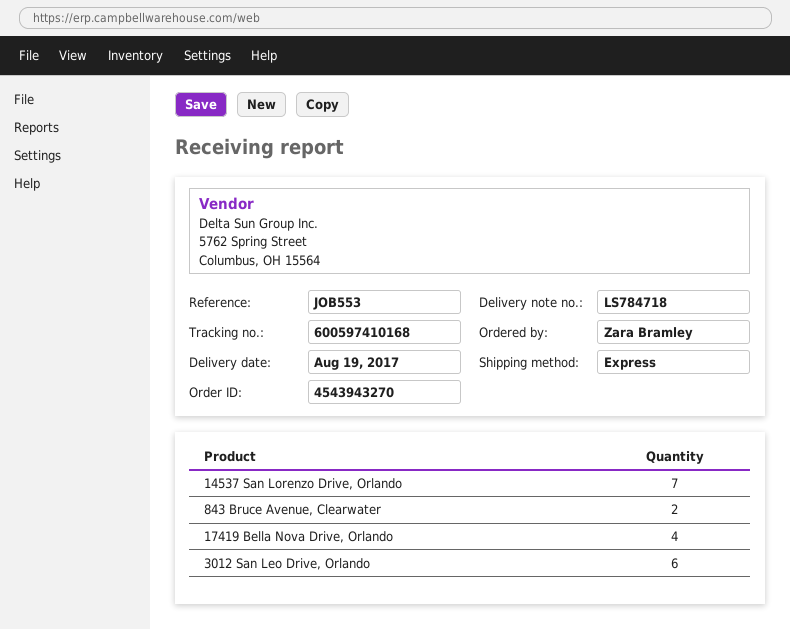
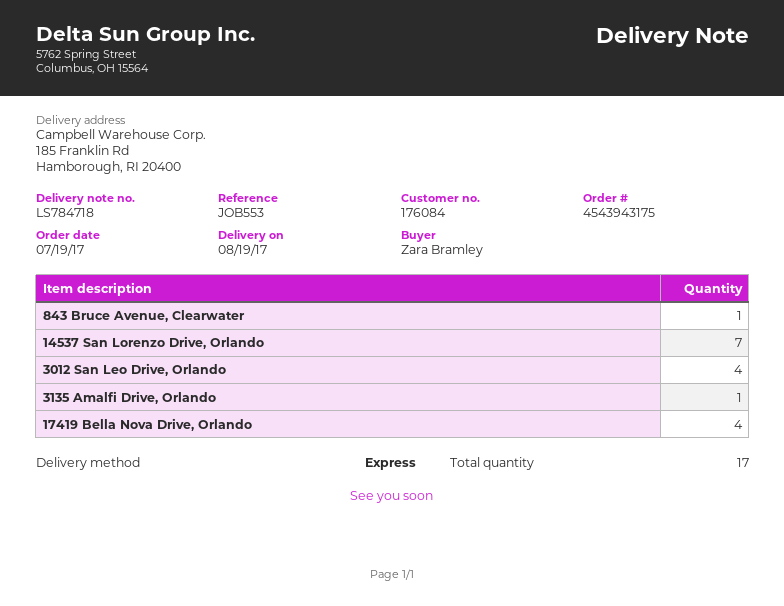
order number: 4543943270 -> 4543943175
843 Bruce Avenue, Clearwater: 2 -> 1
3012 San Leo Drive, Orlando: 6 -> 4
3135 Amalfi Drive, Orlando: none -> 1

